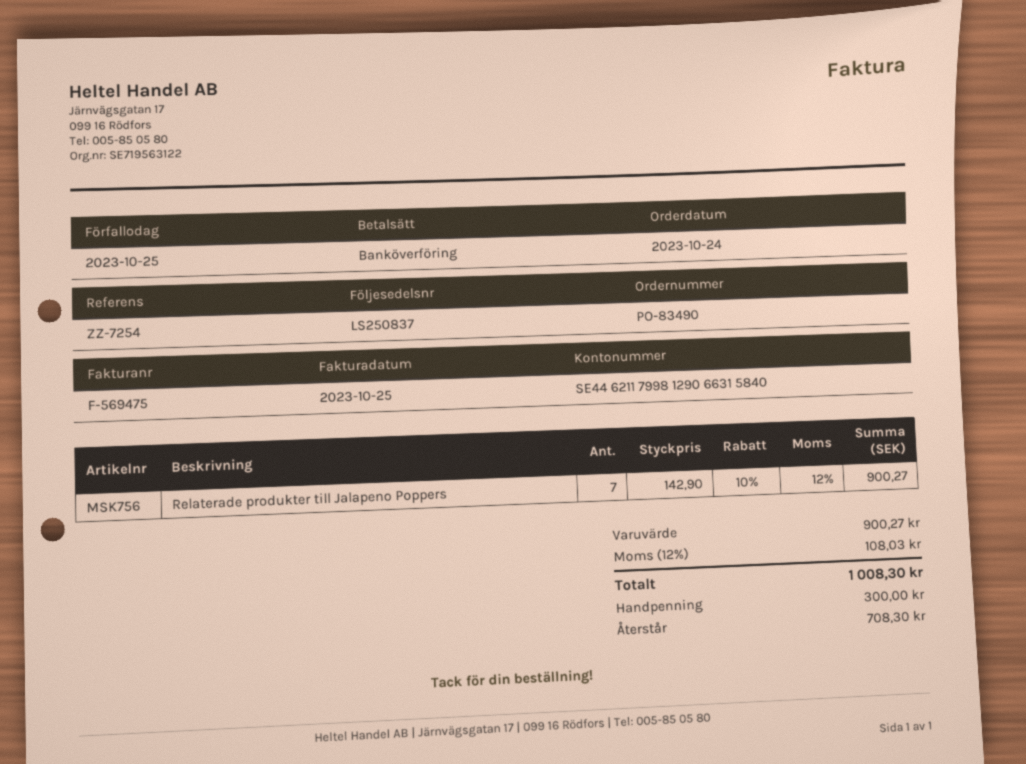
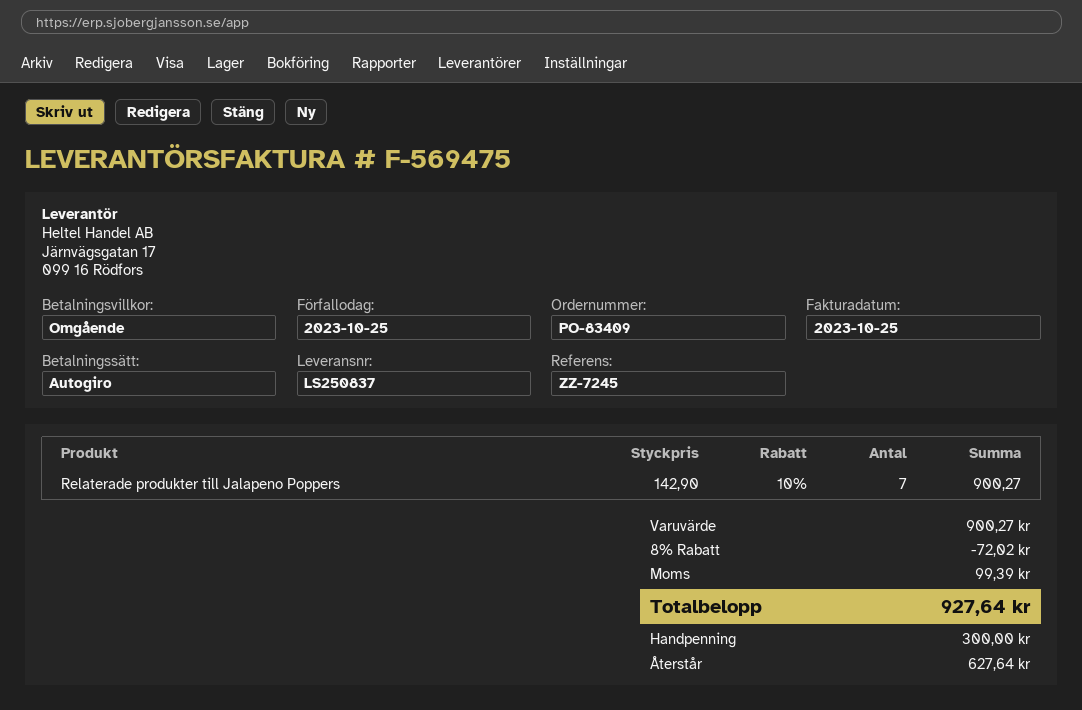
order number: PO-83490 -> PO-83409
reference: ZZ-7254 -> ZZ-7245
payment method: bank transfer -> direct debit
discount: none -> 8% = 72.02
tax: 108.03 -> 99.39
total: 1008.30 -> 927.64
balance: 708.30 -> 627.64

